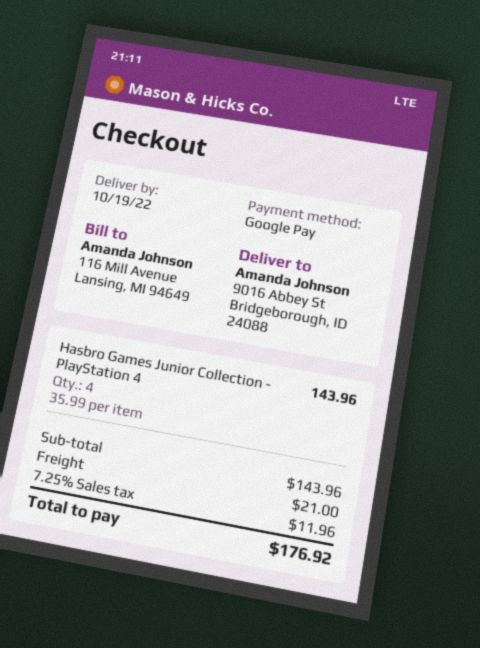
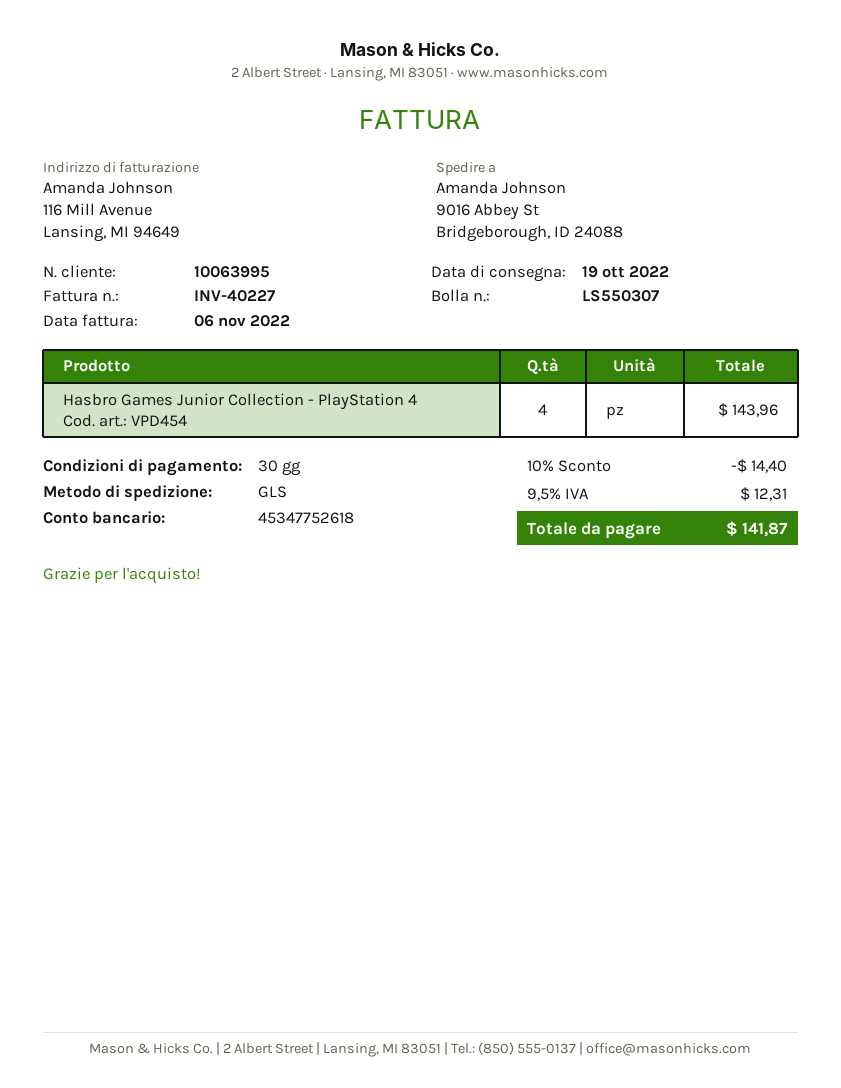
discount: none -> 10% = 14.40
shipping: 21.00 -> none
tax: 7.25% = 11.96 -> 9.5% = 12.31
total: 176.92 -> 141.87

